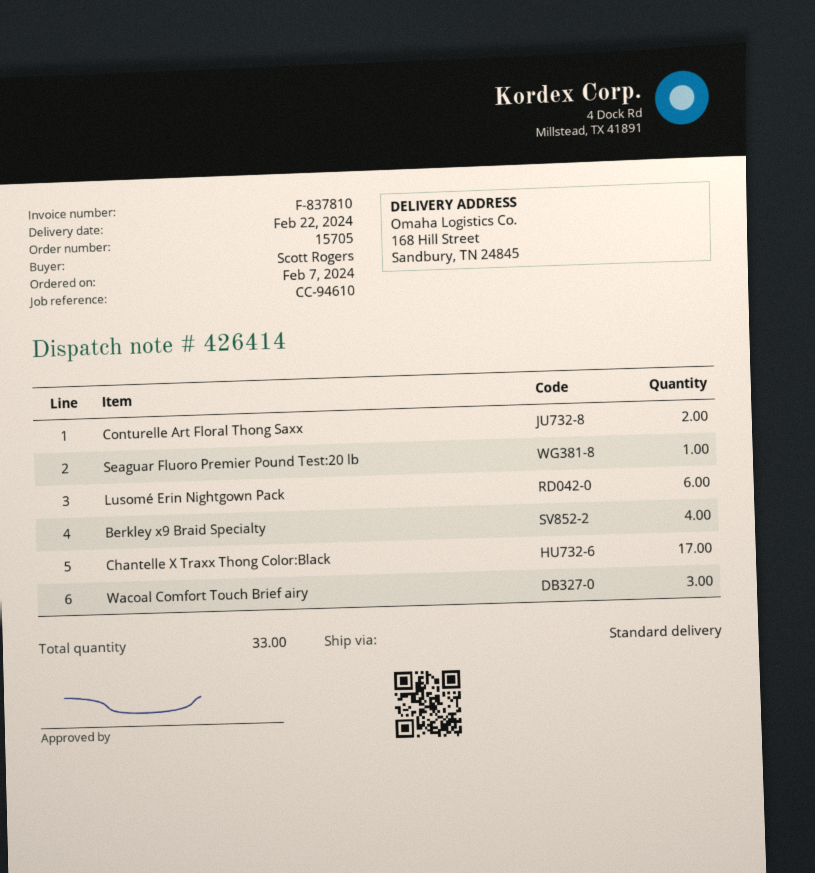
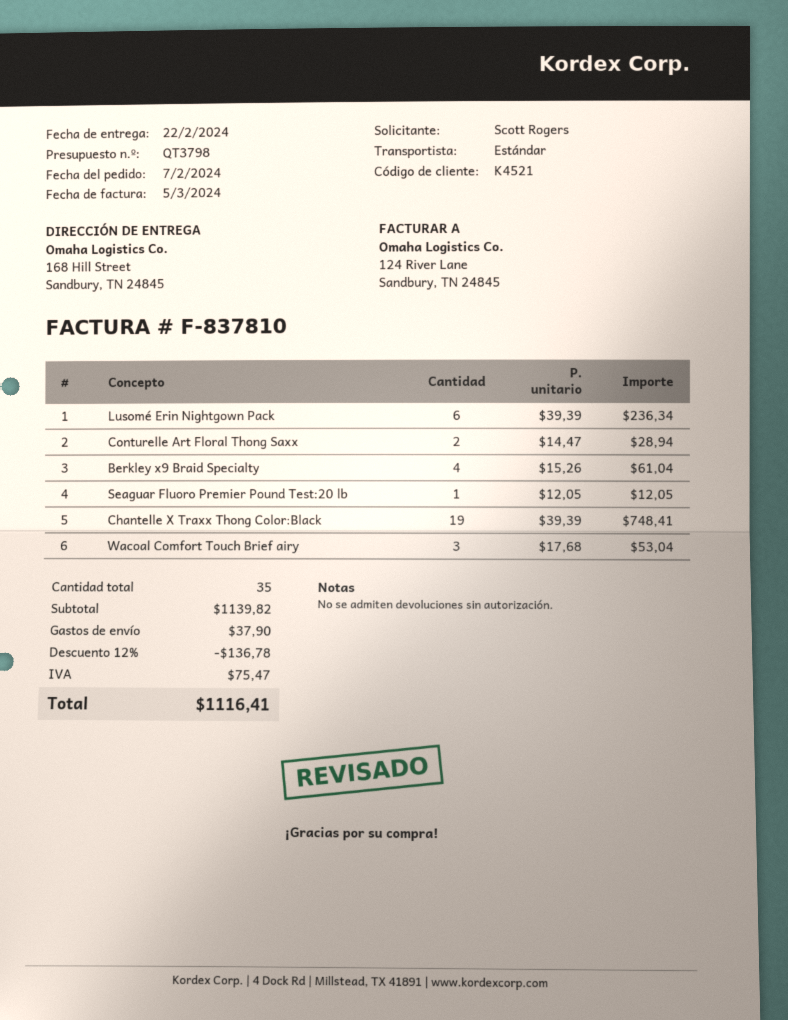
Chantelle X Traxx Thong Color:Black: 17 -> 19
total quantity: 33 -> 35

